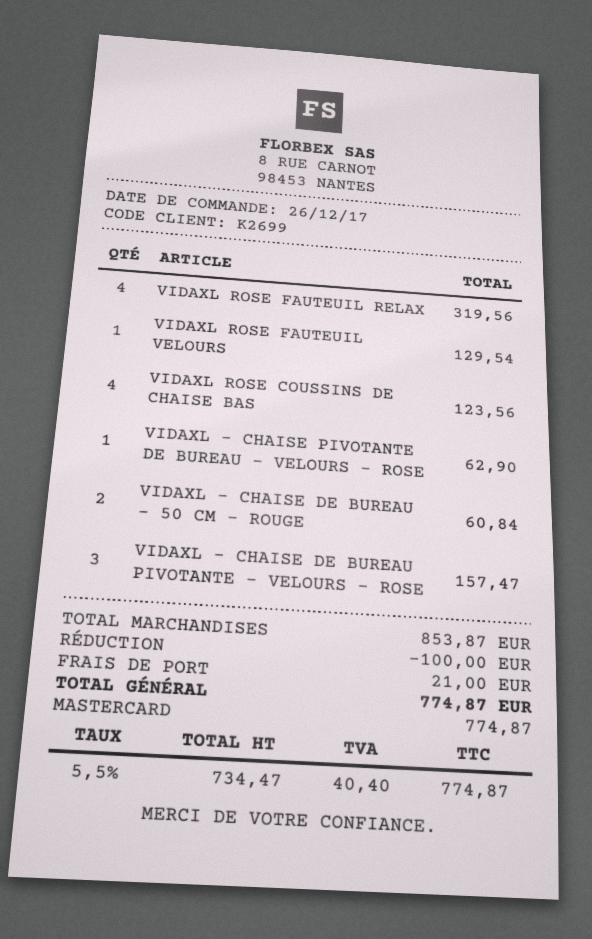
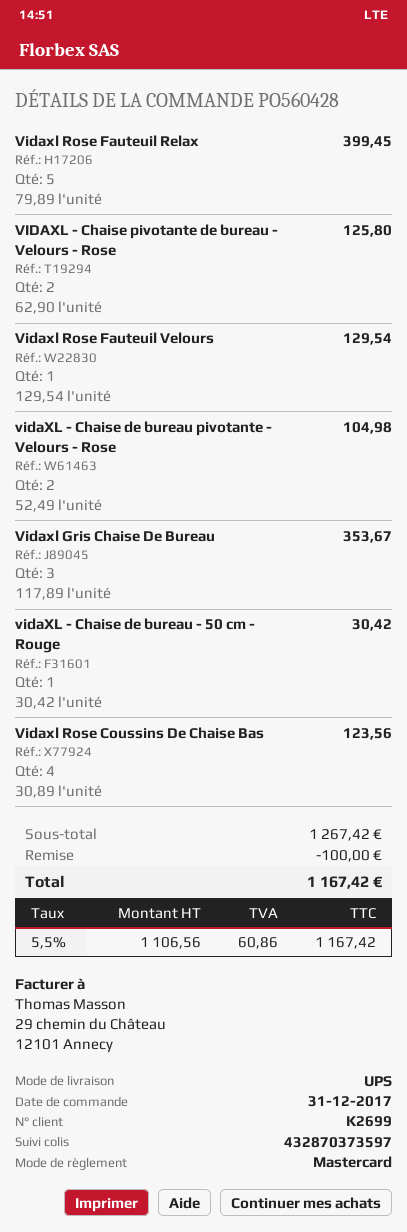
order date: 2017-12-26 -> 2017-12-31
VIDAXL ROSE FAUTEUIL RELAX: 4 for 319.56 -> 5 for 399.45
VIDAXL - CHAISE PIVOTANTE DE BUREAU - VELOURS - ROSE: 1 for 62.90 -> 2 for 125.80
VIDAXL - CHAISE DE BUREAU - 50 CM - ROUGE: 2 for 60.84 -> 1 for 30.42
VIDAXL - CHAISE DE BUREAU PIVOTANTE - VELOURS - ROSE: 3 for 157.47 -> 2 for 104.98
Vidaxl Gris Chaise De Bureau: none -> 3 for 353.67
subtotal: 853.87 -> 1267.42
shipping: 21.00 -> none
net: 734.47 -> 1106.56
tax: 5.5% = 40.40 -> 5.5% = 60.86
total: 774.87 -> 1167.42

